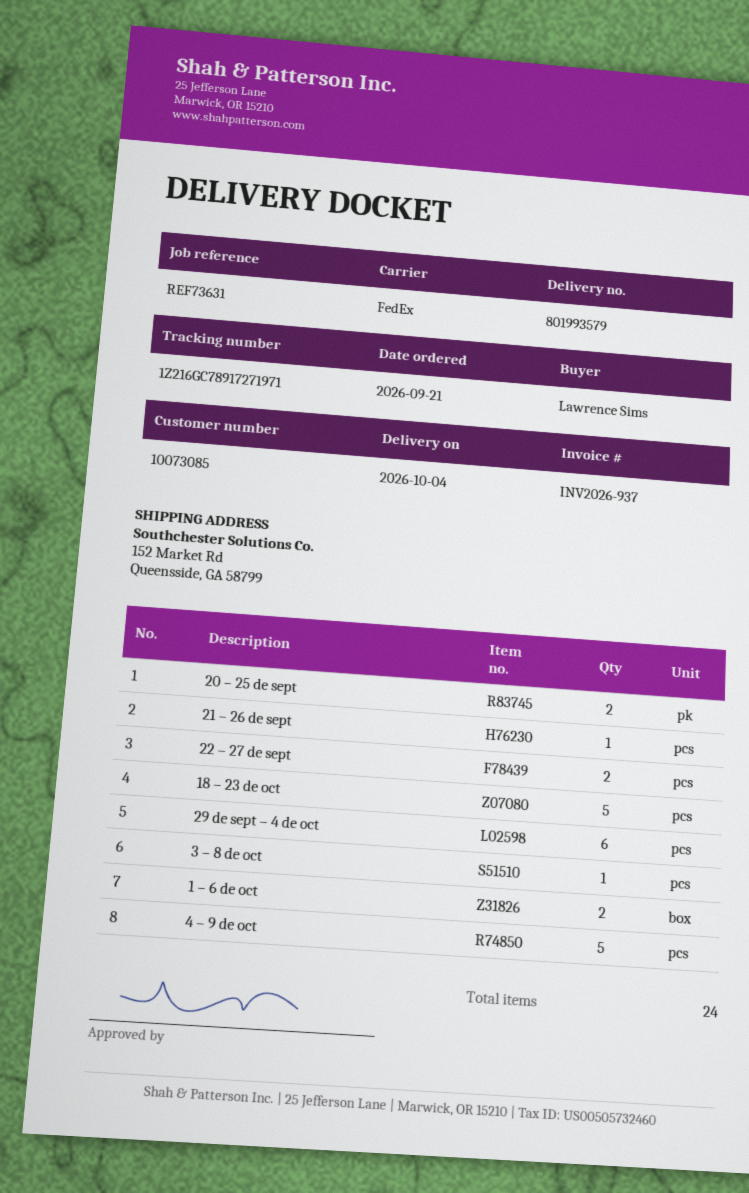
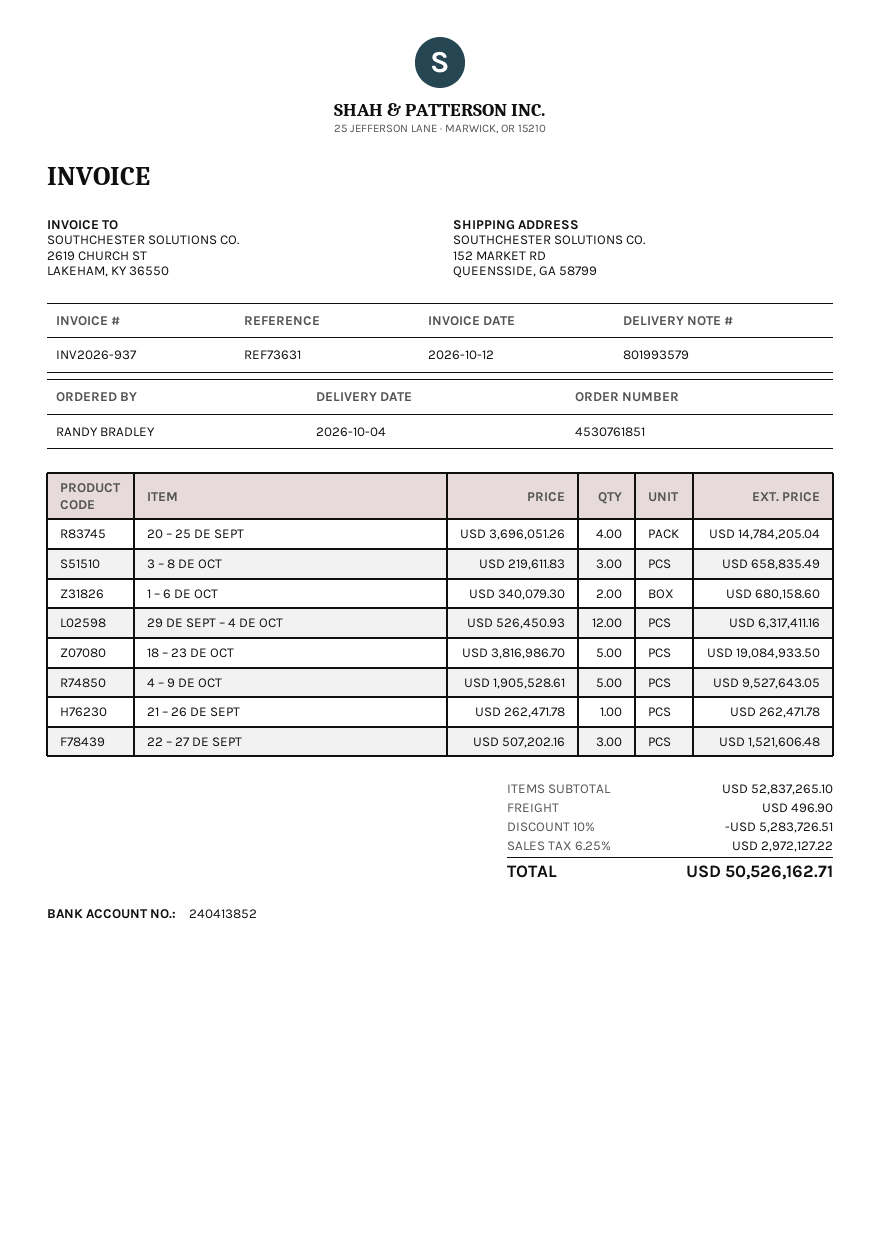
ordered by: Lawrence Sims -> RANDY BRADLEY
20 – 25 de sept: 2 -> 4
22 – 27 de sept: 2 -> 3
29 de sept – 4 de oct: 6 -> 12
3 – 8 de oct: 1 -> 3

